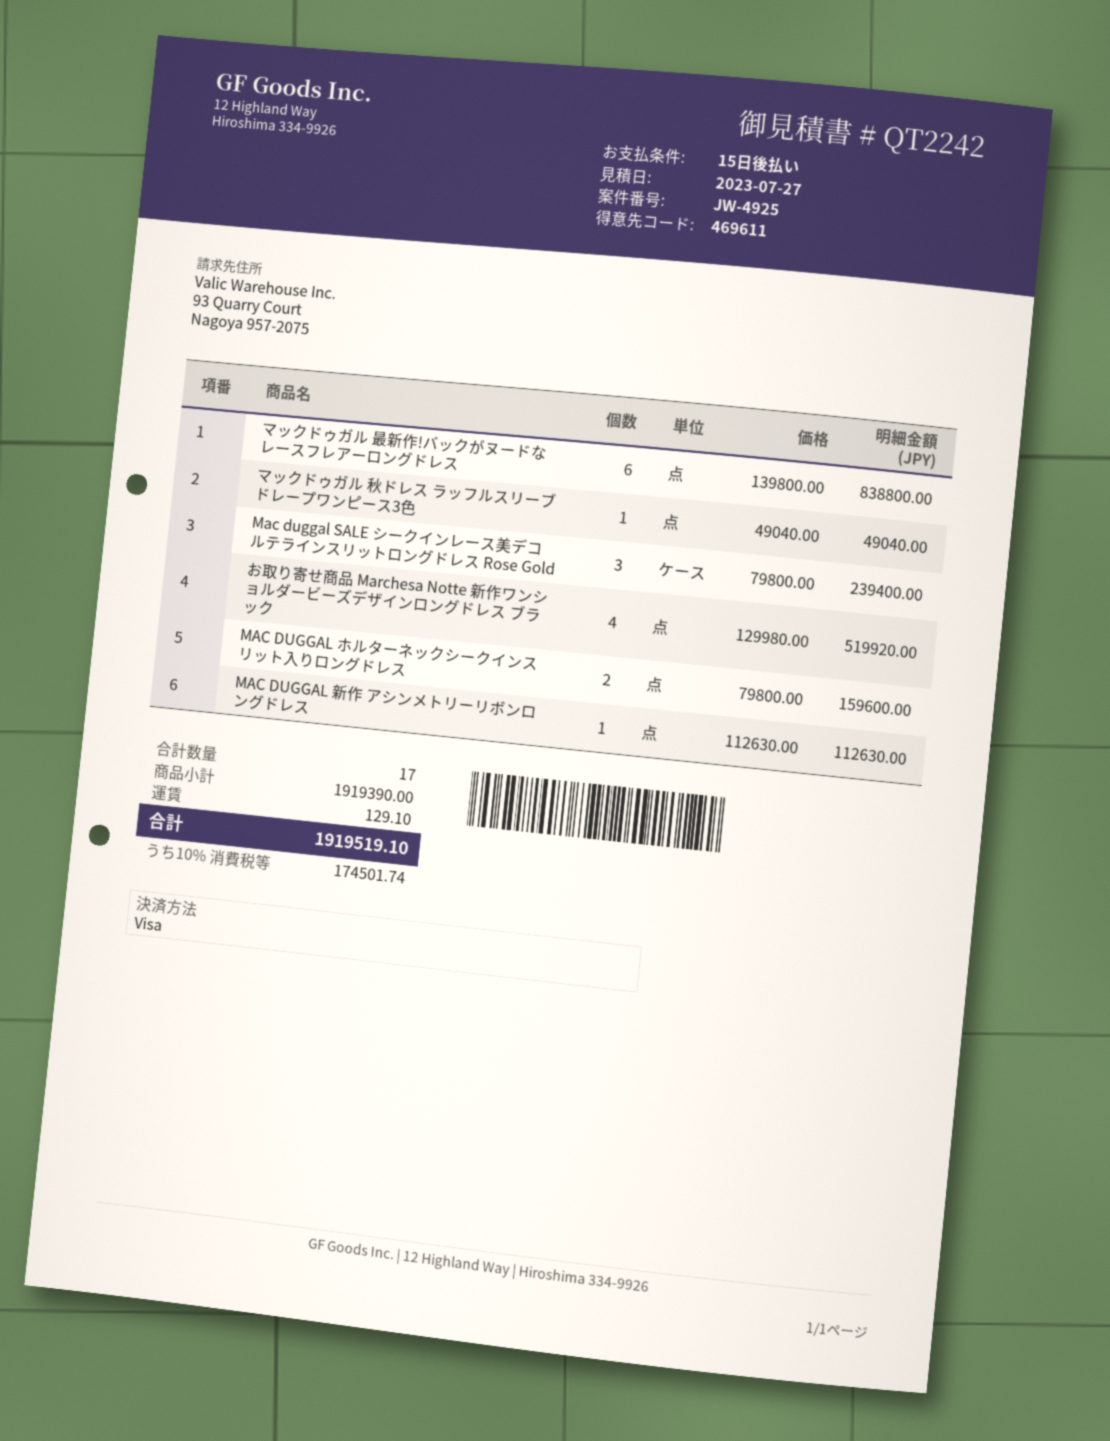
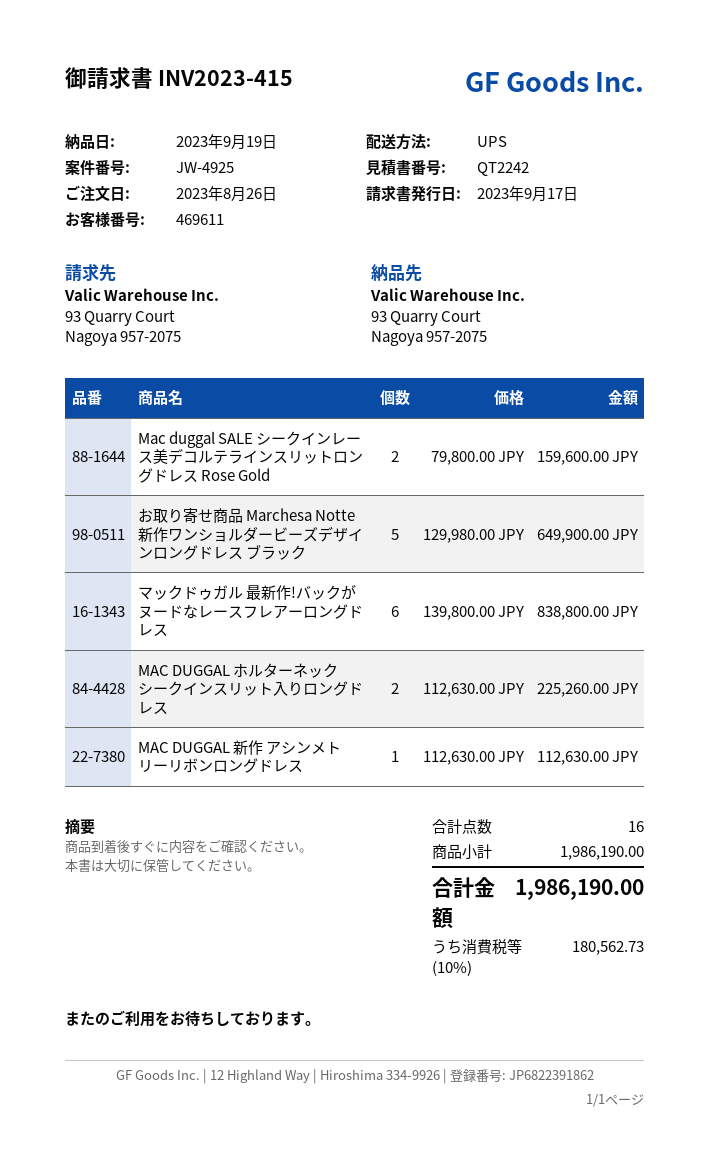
マックドゥガル 秋ドレス ラッフルスリーブドレープワンピース3色: 1 x 49040.00 = 49040.00 -> none
Mac duggal SALE シークインレース美デコルテラインスリットロングドレス Rose Gold: 3 x 79800.00 = 239400.00 -> 2 x 79800.00 = 159600.00
お取り寄せ商品 Marchesa Notte 新作ワンショルダービーズデザインロングドレス ブラック: 4 x 129980.00 = 519920.00 -> 5 x 129980.00 = 649900.00
MAC DUGGAL ホルターネックシークインスリット入りロングドレス: 2 x 79800.00 = 159600.00 -> 2 x 112630.00 = 225260.00
total quantity: 17 -> 16
subtotal: 1919390.00 -> 1986190.00
shipping: 129.10 -> none
tax: 10% = 174501.74 -> 10% = 180562.73
total: 1919519.10 -> 1986190.00

